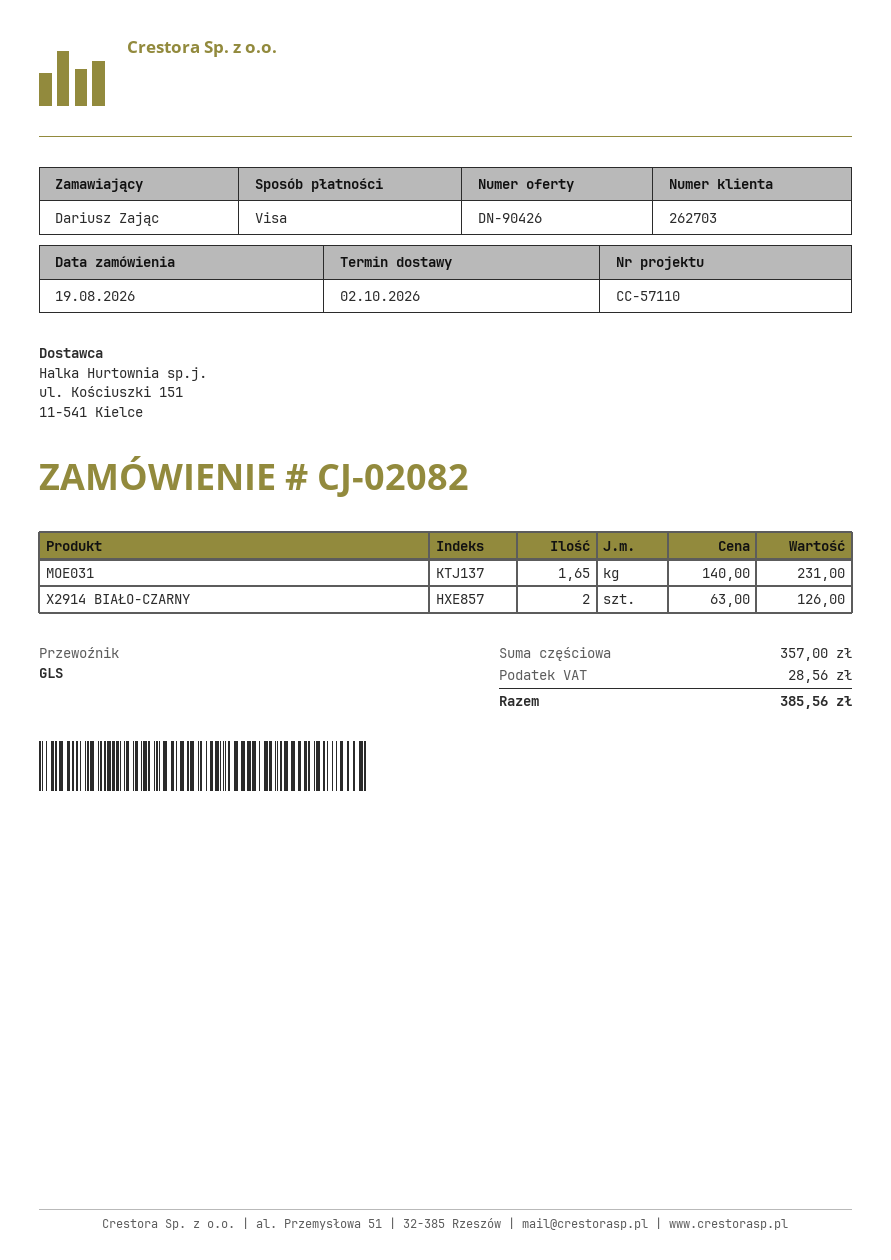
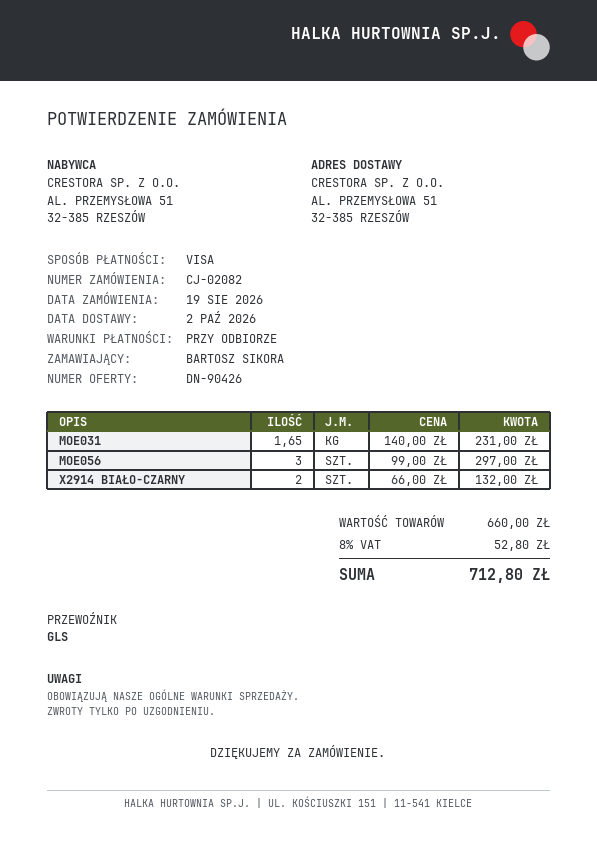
ordered by: Dariusz Zając -> BARTOSZ SIKORA
X2914 BIAŁO-CZARNY: 2 x 63.00 = 126.00 -> 2 x 66.00 = 132.00
MOE056: none -> 3 x 99.00 = 297.00
subtotal: 357.00 -> 660.00
tax: 28.56 -> 52.80
total: 385.56 -> 712.80

